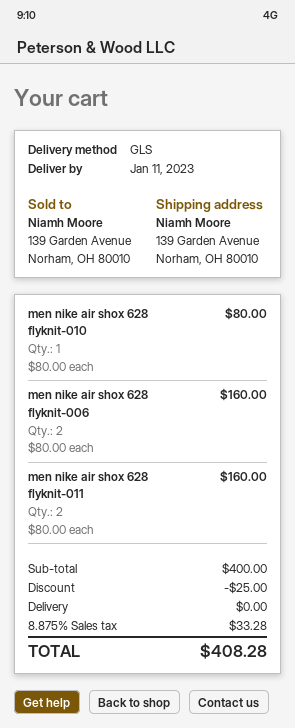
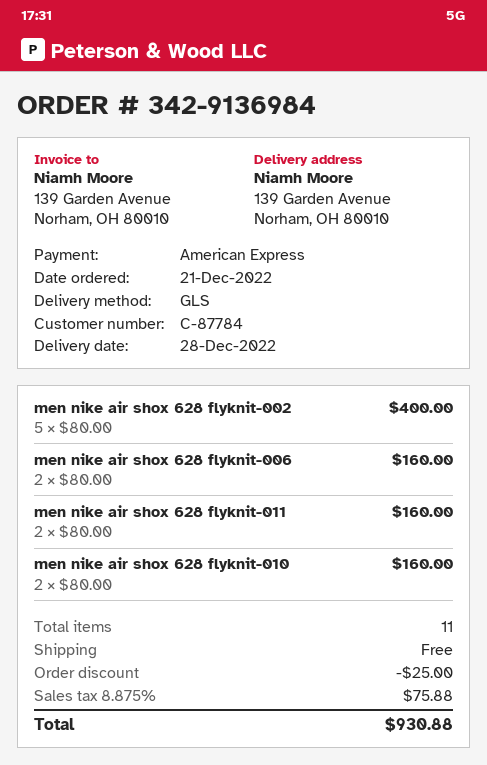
delivery date: 2023-01-11 -> 2022-12-28
men nike air shox 628 flyknit-010: 1 x 80.00 = 80.00 -> 2 x 80.00 = 160.00
men nike air shox 628 flyknit-002: none -> 5 x 80.00 = 400.00
tax: 8.875% = 33.28 -> 8.875% = 75.88
total: 408.28 -> 930.88

